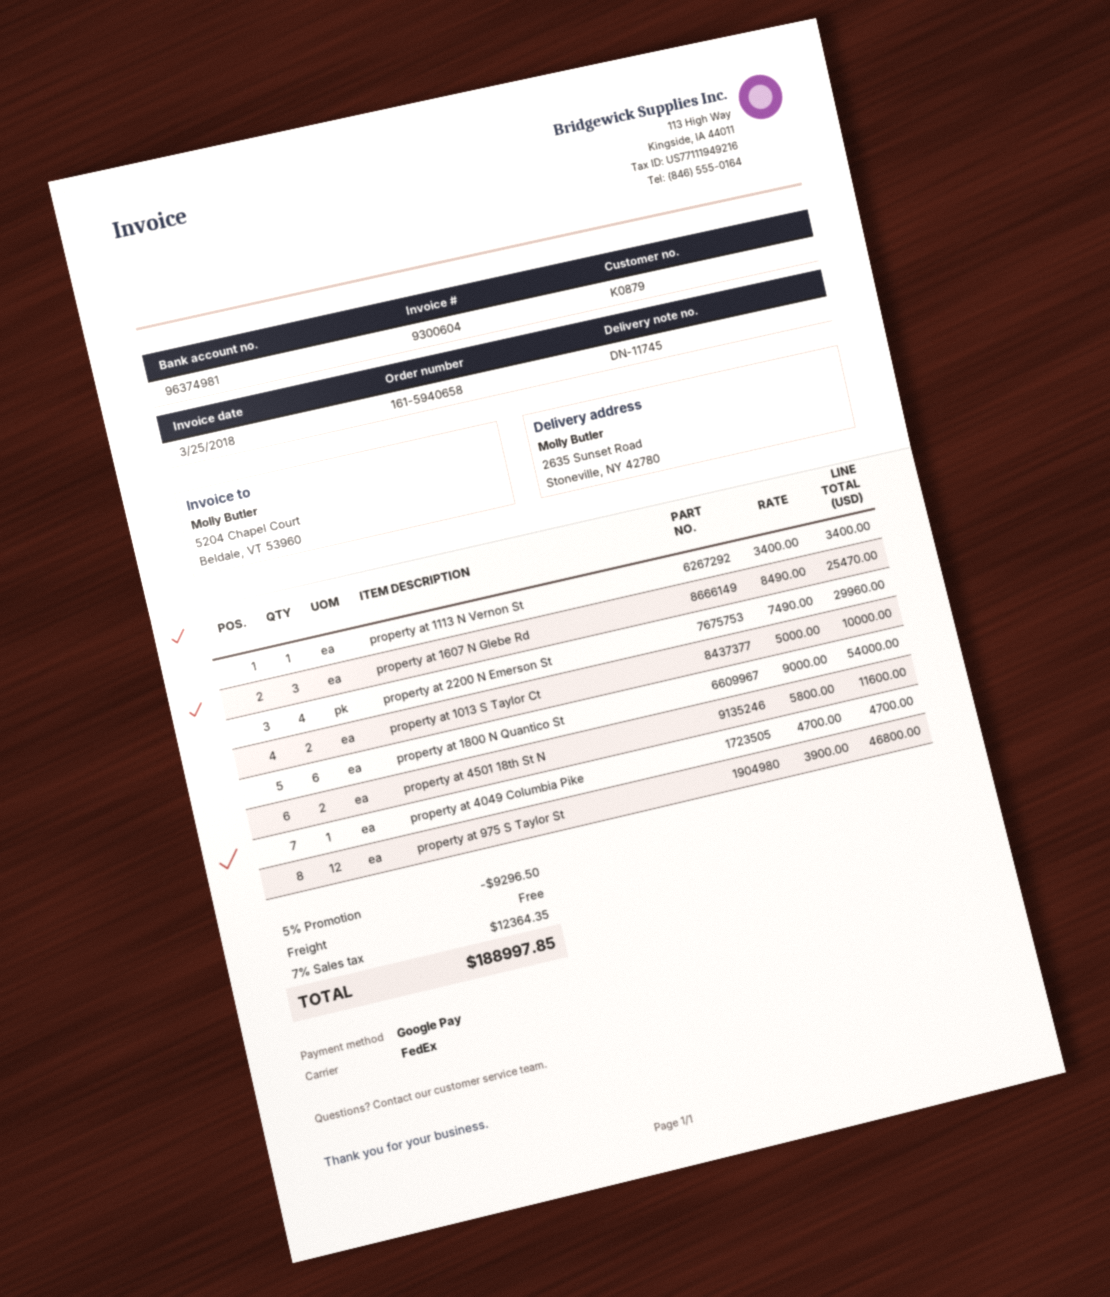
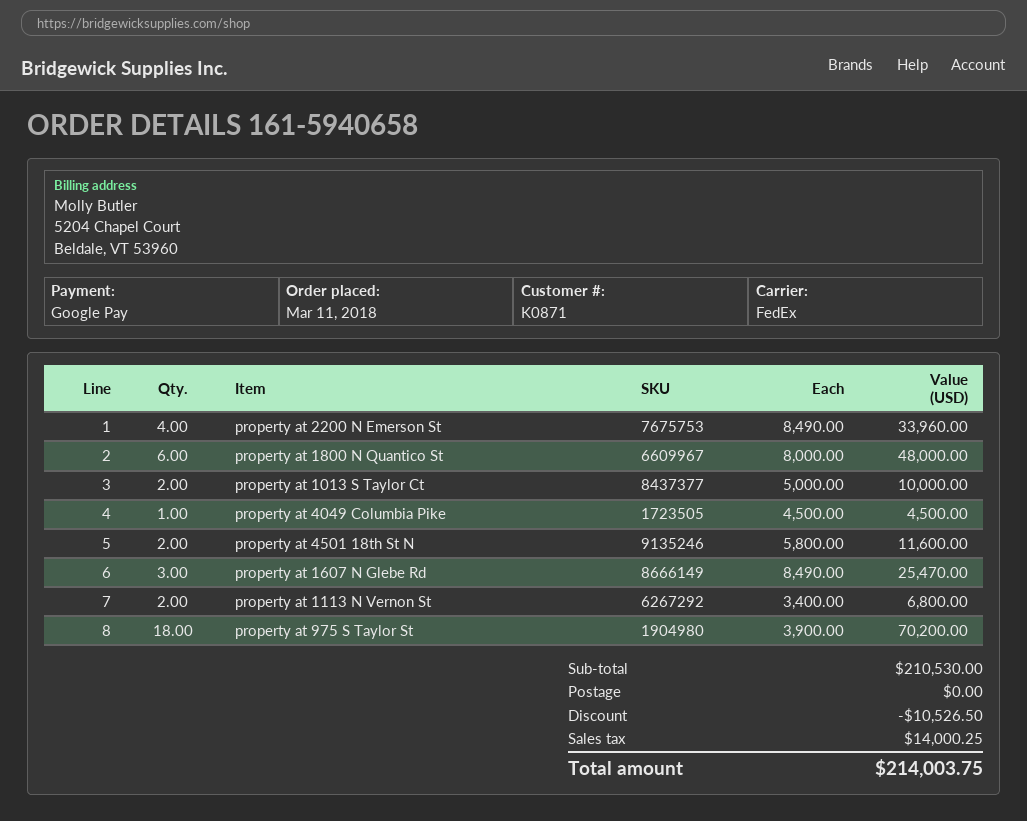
customer number: K0879 -> K0871
property at 1113 N Vernon St: 1 x 3400.00 = 3400.00 -> 2 x 3400.00 = 6800.00
property at 2200 N Emerson St: 4 x 7490.00 = 29960.00 -> 4 x 8490.00 = 33960.00
property at 1800 N Quantico St: 6 x 9000.00 = 54000.00 -> 6 x 8000.00 = 48000.00
property at 4049 Columbia Pike: 1 x 4700.00 = 4700.00 -> 1 x 4500.00 = 4500.00
property at 975 S Taylor St: 12 x 3900.00 = 46800.00 -> 18 x 3900.00 = 70200.00
discount: 9296.50 -> 10526.50
tax: 12364.35 -> 14000.25
total: 188997.85 -> 214003.75

